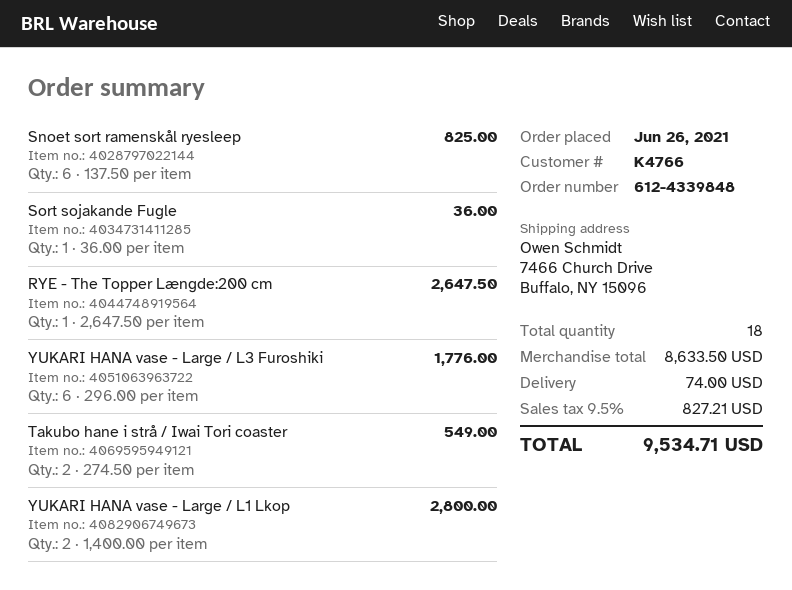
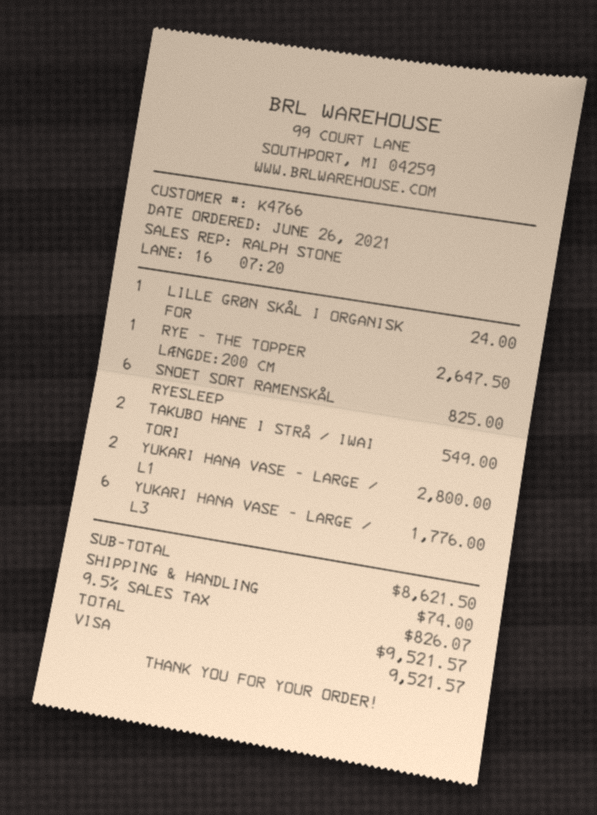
Sort sojakande Fugle: 1 for 36.00 -> none
LILLE GRØN SKÅL I ORGANISK FOR: none -> 1 for 24.00
subtotal: 8633.50 -> 8621.50
tax: 9.5% = 827.21 -> 9.5% = 826.07
total: 9534.71 -> 9521.57

